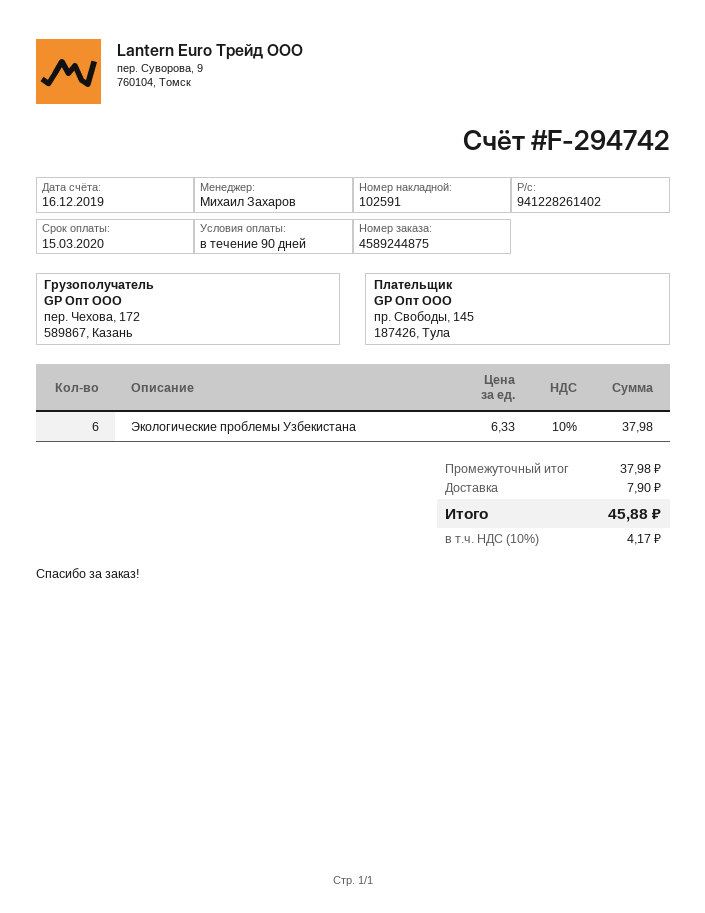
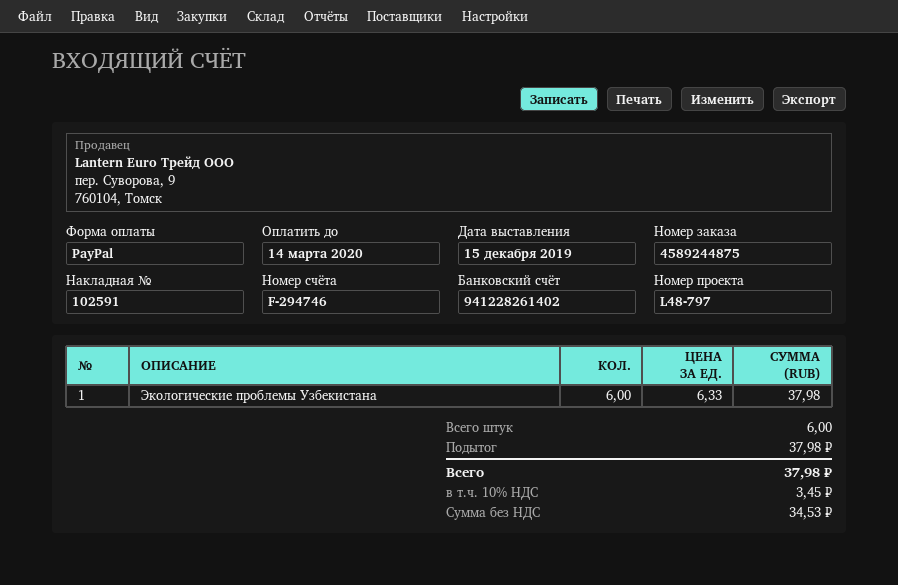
invoice number: F-294742 -> F-294746
invoice date: 2019-12-16 -> 2019-12-15
due date: 2020-03-15 -> 2020-03-14
shipping: 7.90 -> none
tax: 10% = 4.17 -> 10% = 3.45
total: 45.88 -> 37.98

